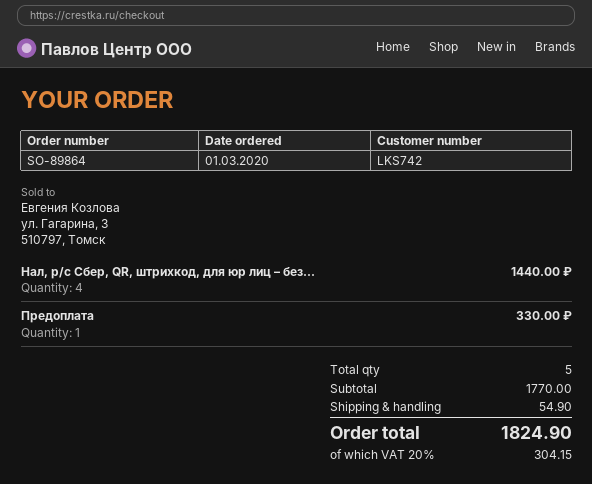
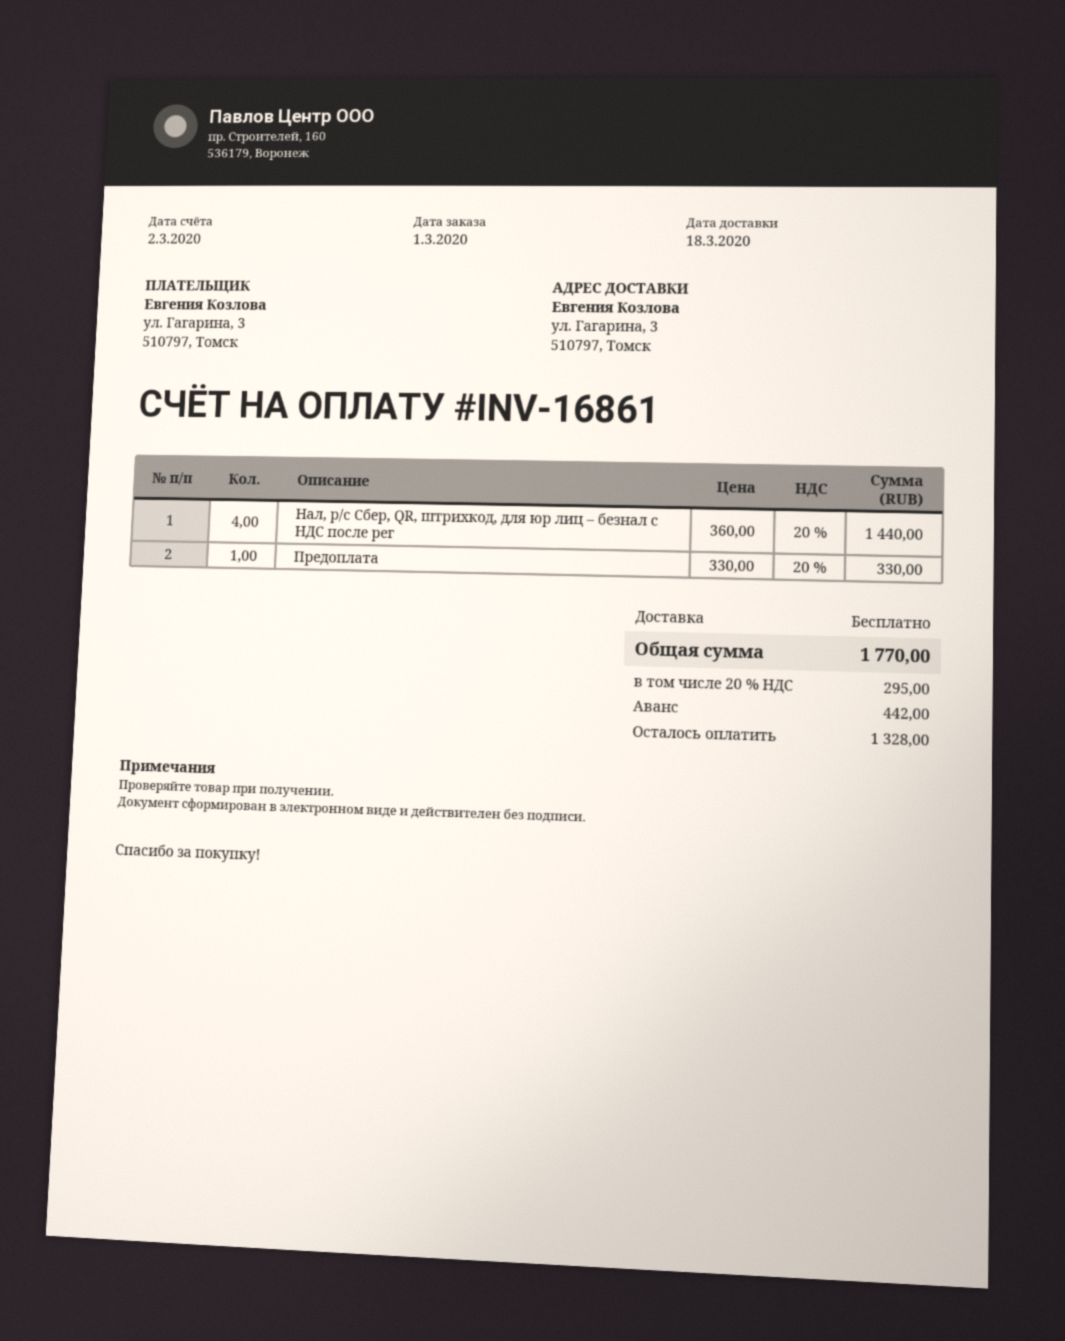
shipping: 54.90 -> 0.00
tax: 20% = 304.15 -> 20% = 295.00
total: 1824.90 -> 1770.00

